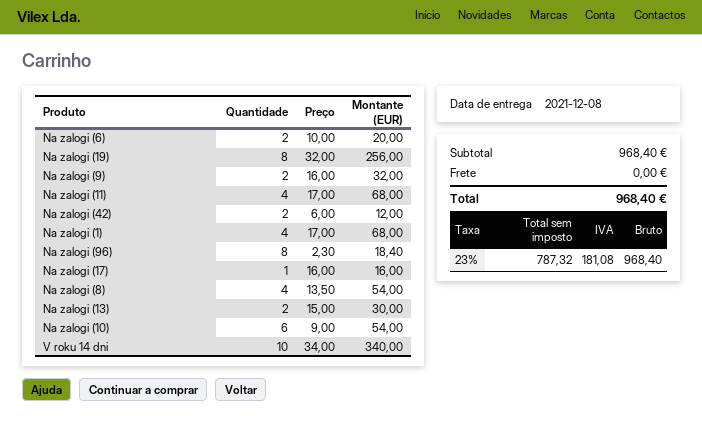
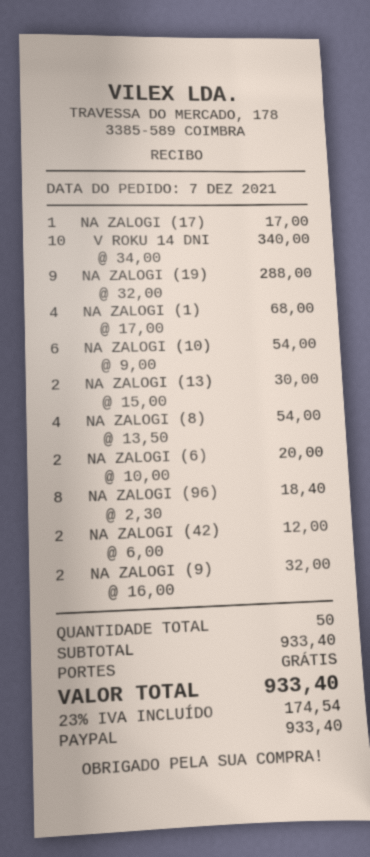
Na zalogi (19): 8 x 32.00 = 256.00 -> 9 x 32.00 = 288.00
Na zalogi (11): 4 x 17.00 = 68.00 -> none
Na zalogi (17): 1 x 16.00 = 16.00 -> 1 x 17.00 = 17.00
subtotal: 968.40 -> 933.40
tax: 23% = 181.08 -> 23% = 174.54
total: 968.40 -> 933.40

